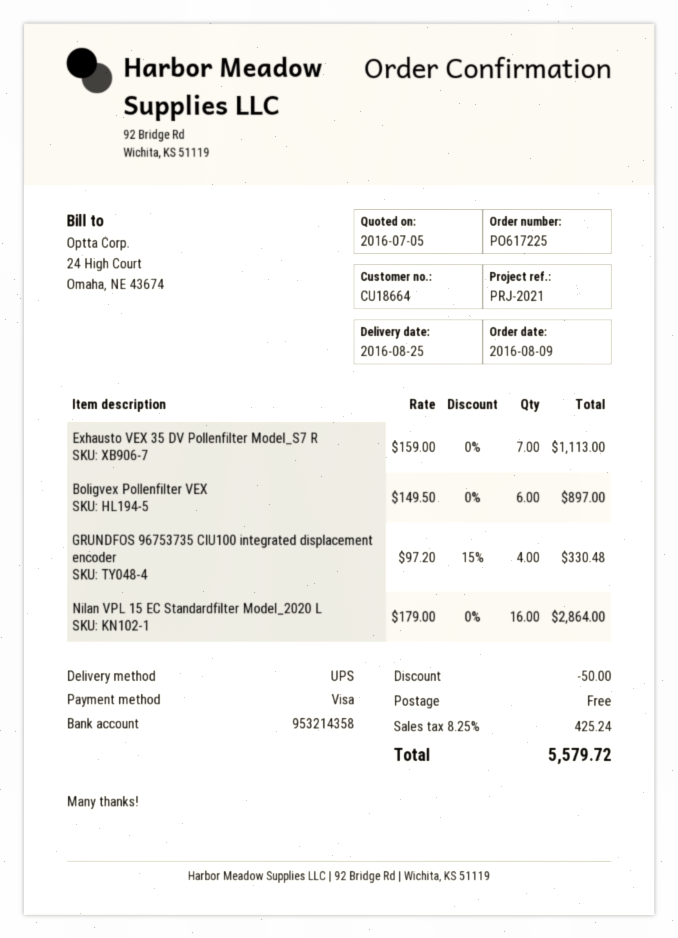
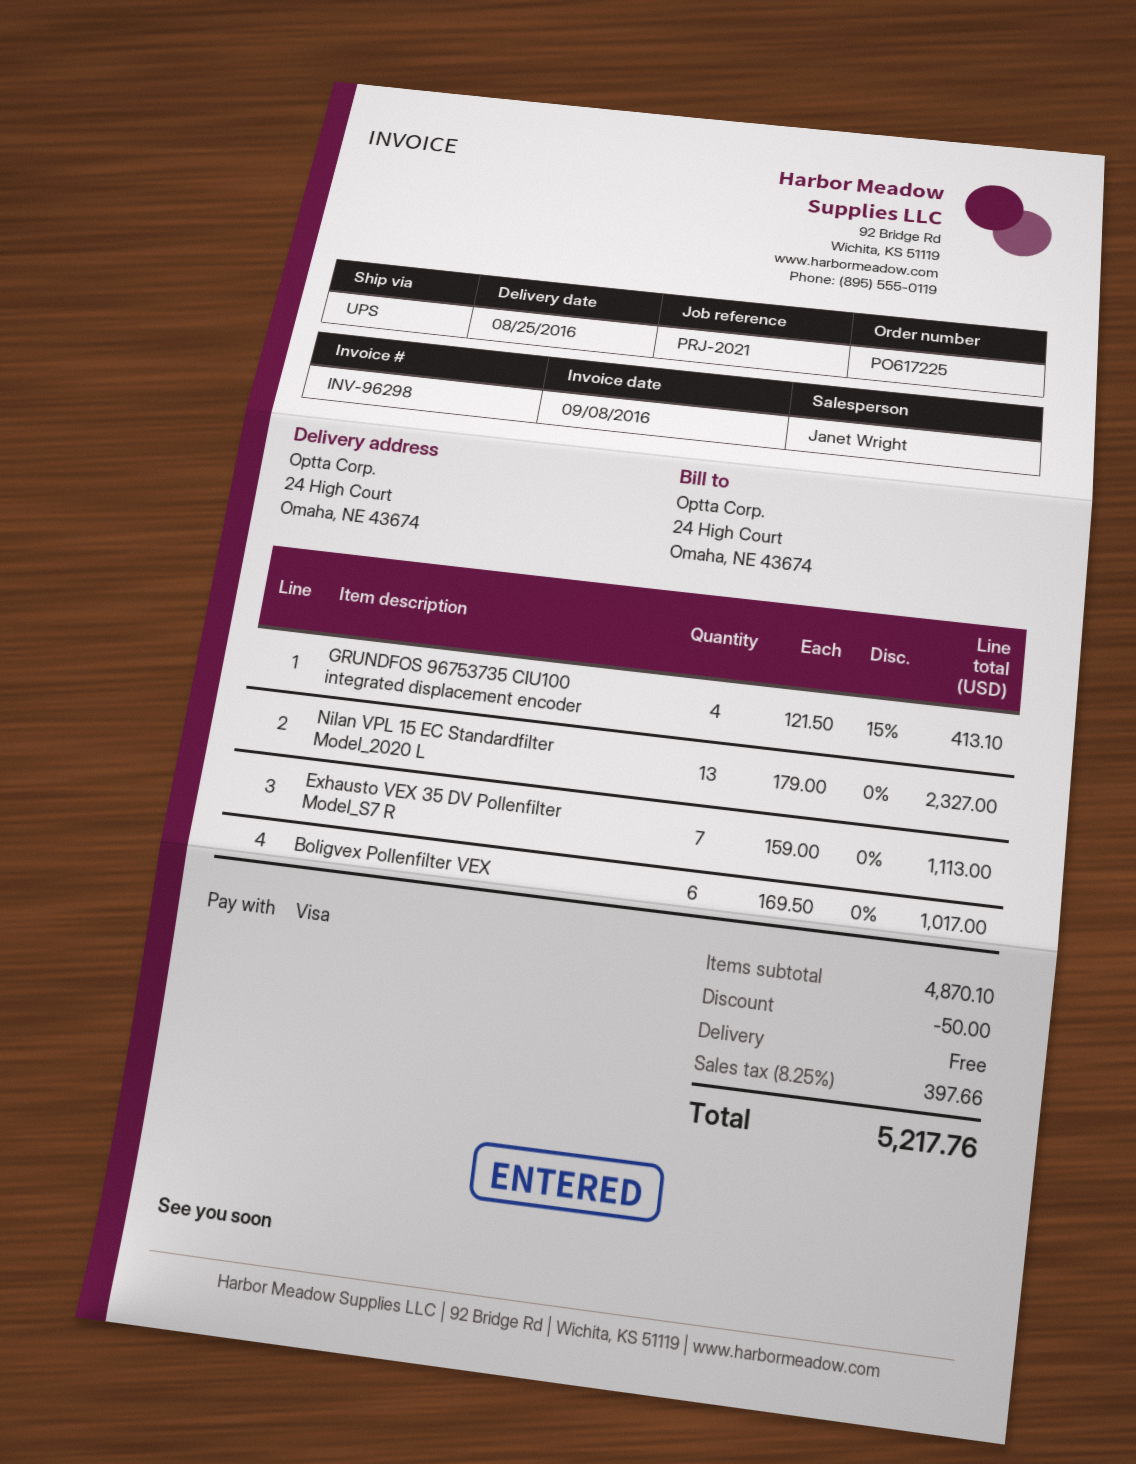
Boligvex Pollenfilter VEX: 6 x 149.50 = 897.00 -> 6 x 169.50 = 1017.00
GRUNDFOS 96753735 CIU100 integrated displacement encoder: 4 x 97.20 - 15% = 330.48 -> 4 x 121.50 - 15% = 413.10
Nilan VPL 15 EC Standardfilter Model_2020 L: 16 x 179.00 = 2864.00 -> 13 x 179.00 = 2327.00
tax: 8.25% = 425.24 -> 8.25% = 397.66
total: 5579.72 -> 5217.76

